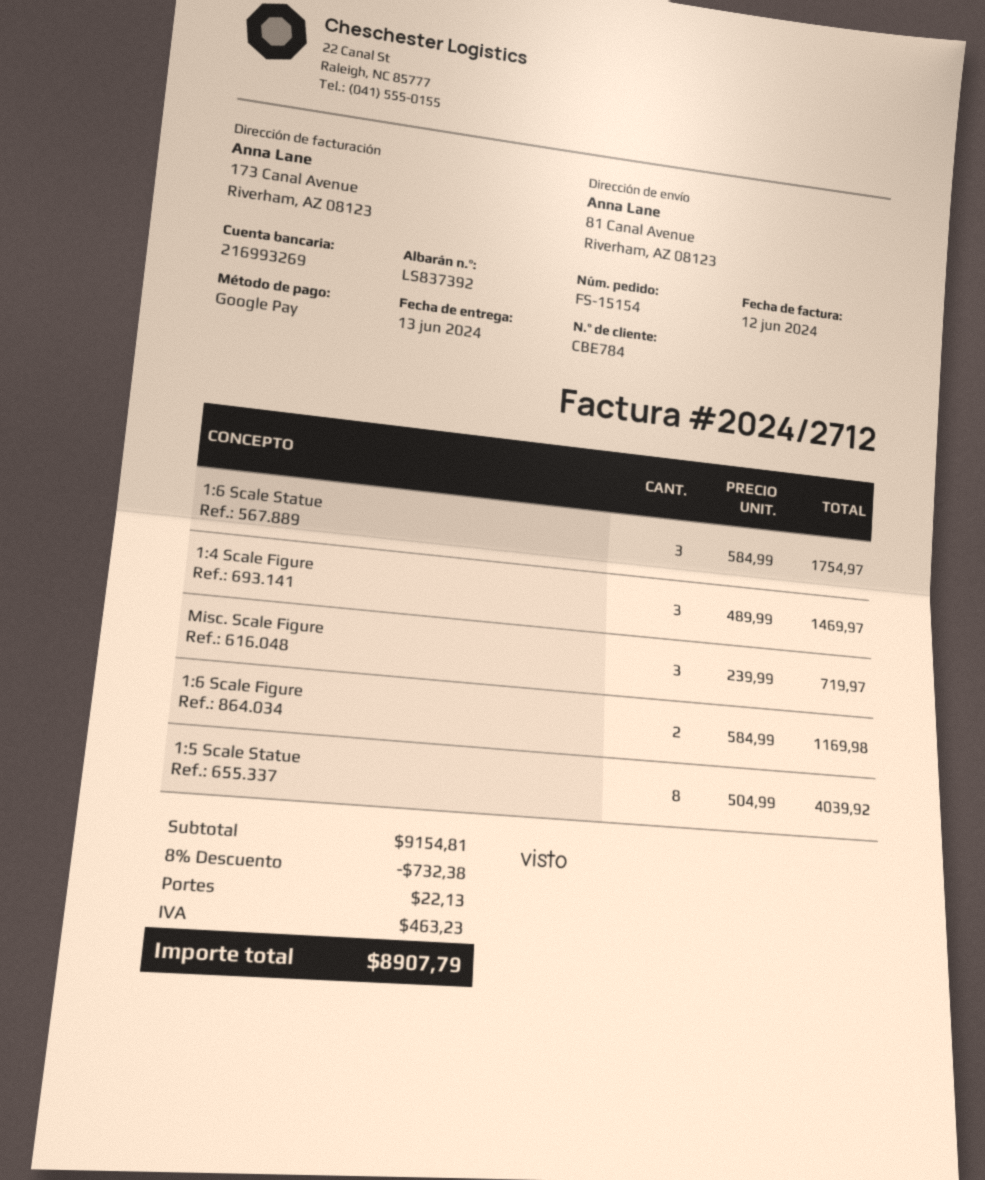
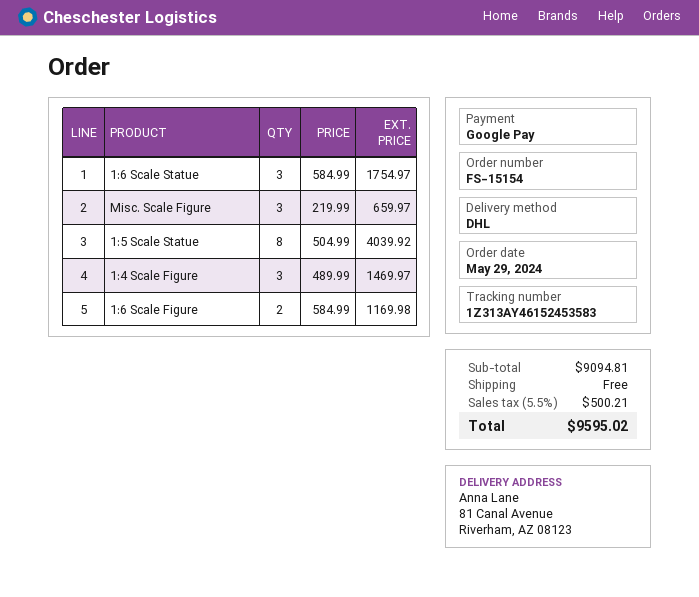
Misc. Scale Figure: 3 x 239.99 = 719.97 -> 3 x 219.99 = 659.97
subtotal: 9154.81 -> 9094.81
discount: 8% = 732.38 -> none
shipping: 22.13 -> 0.00
tax: 463.23 -> 500.21
total: 8907.79 -> 9595.02

